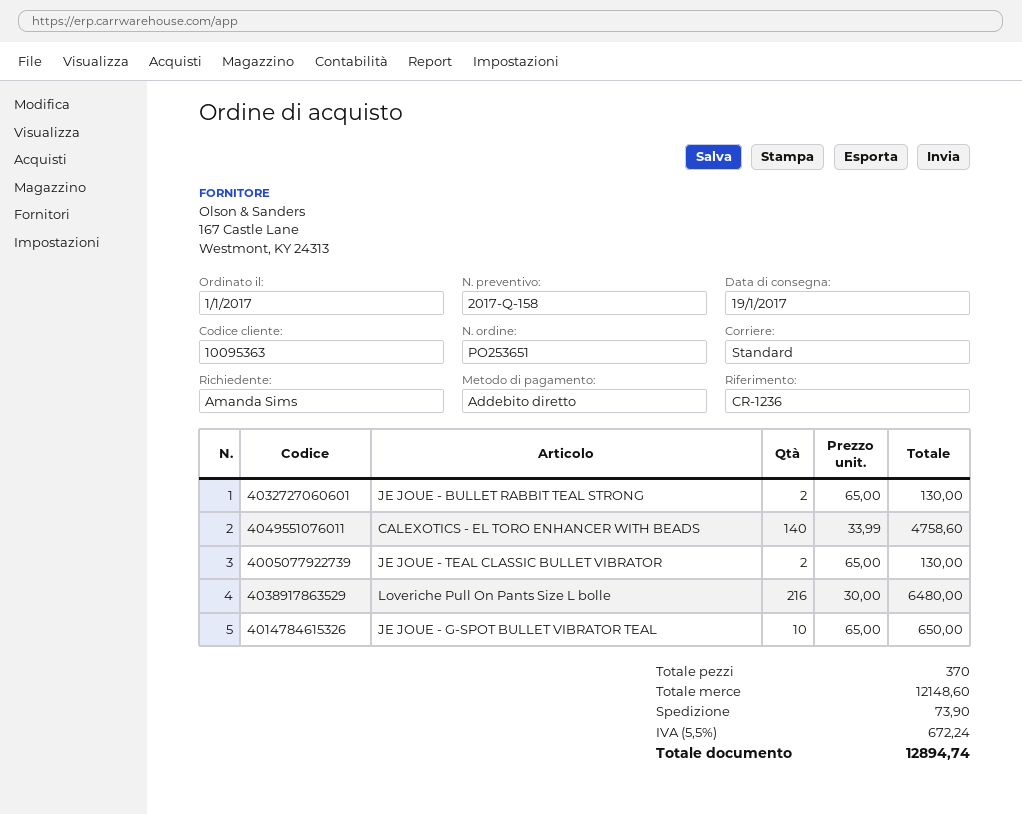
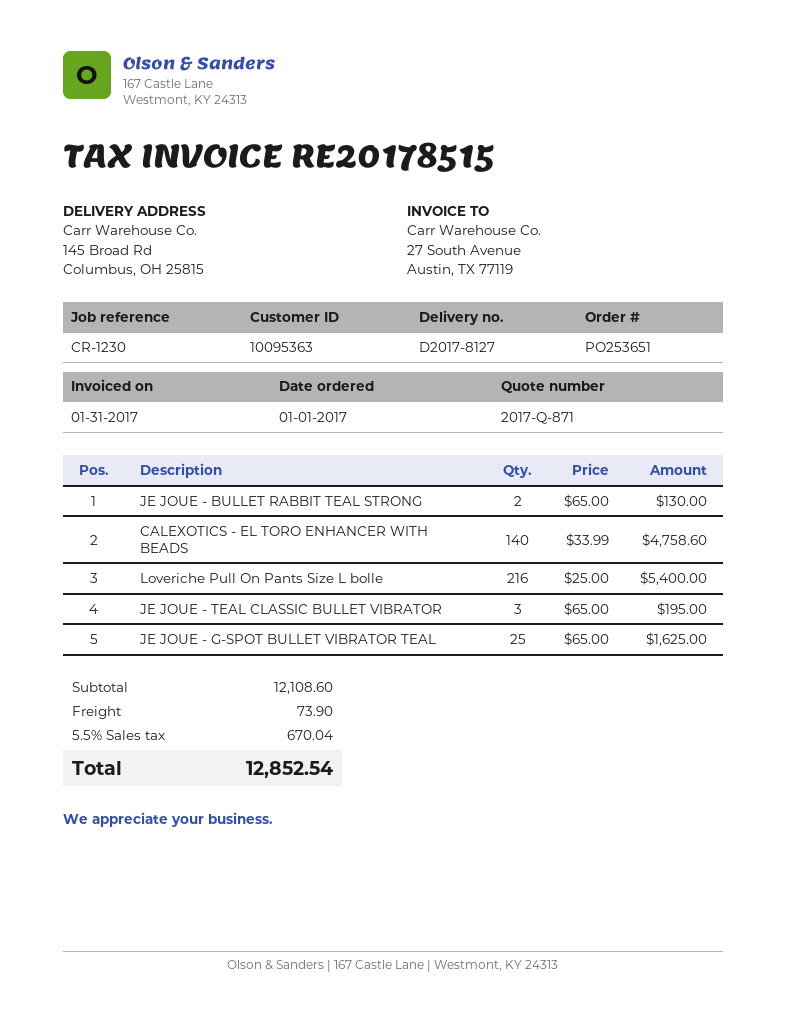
quote number: 2017-Q-158 -> 2017-Q-871
reference: CR-1236 -> CR-1230
JE JOUE - TEAL CLASSIC BULLET VIBRATOR: 2 x 65.00 = 130.00 -> 3 x 65.00 = 195.00
Loveriche Pull On Pants Size L bolle: 216 x 30.00 = 6480.00 -> 216 x 25.00 = 5400.00
JE JOUE - G-SPOT BULLET VIBRATOR TEAL: 10 x 65.00 = 650.00 -> 25 x 65.00 = 1625.00
subtotal: 12148.60 -> 12108.60
tax: 5.5% = 672.24 -> 5.5% = 670.04
total: 12894.74 -> 12852.54

